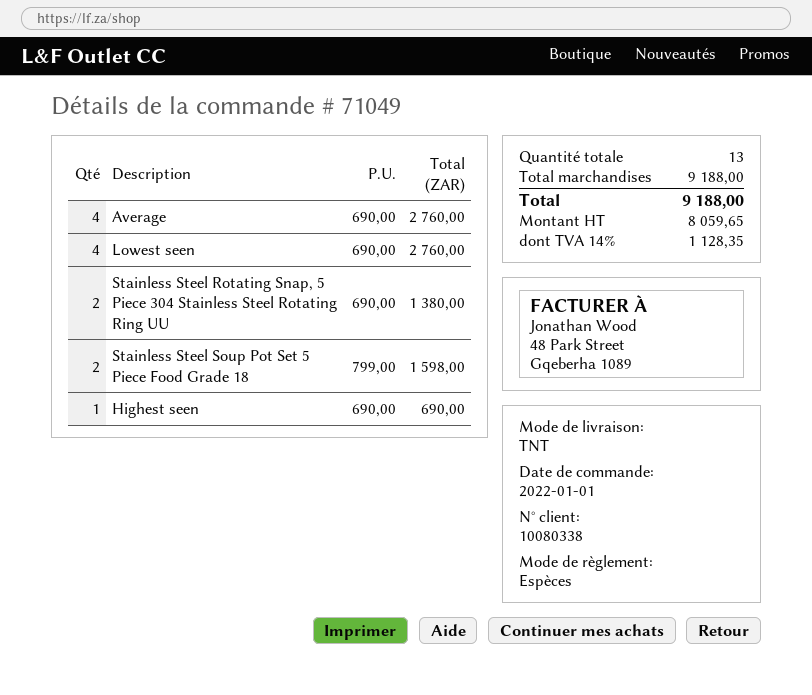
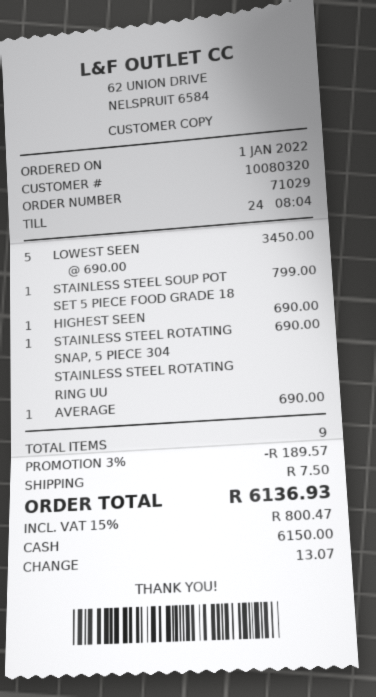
order number: 71049 -> 71029
customer number: 10080338 -> 10080320
Average: 4 x 690.00 = 2760.00 -> 1 x 690.00 = 690.00
Lowest seen: 4 x 690.00 = 2760.00 -> 5 x 690.00 = 3450.00
Stainless Steel Rotating Snap, 5 Piece 304 Stainless Steel Rotating Ring UU: 2 x 690.00 = 1380.00 -> 1 x 690.00 = 690.00
Stainless Steel Soup Pot Set 5 Piece Food Grade 18: 2 x 799.00 = 1598.00 -> 1 x 799.00 = 799.00
total quantity: 13 -> 9
discount: none -> 3% = 189.57
shipping: none -> 7.50
tax: 14% = 1128.35 -> 15% = 800.47
total: 9188.00 -> 6136.93

